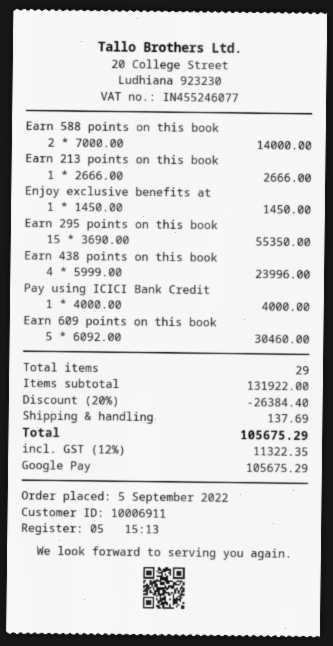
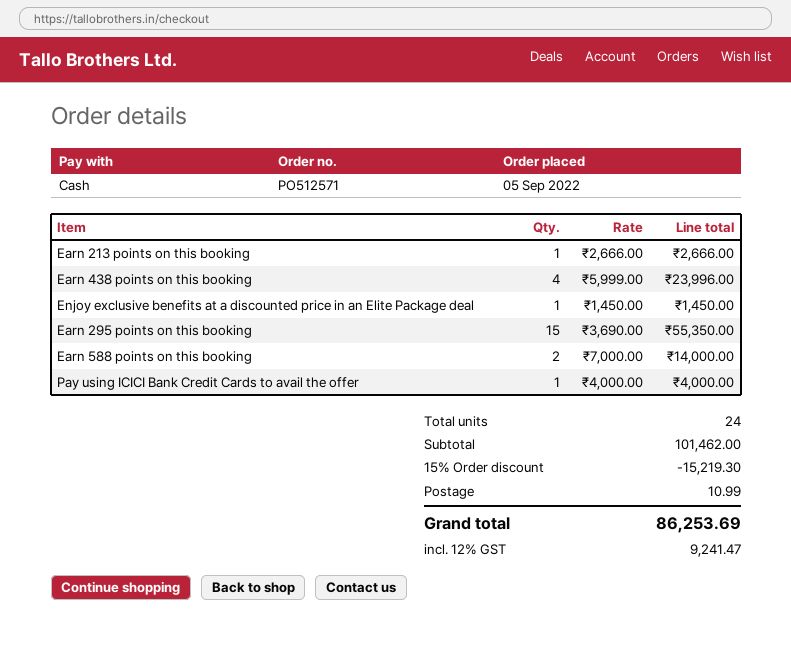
payment method: Google Pay -> cash
Earn 609 points on this book: 5 x 6092.00 = 30460.00 -> none
total quantity: 29 -> 24
subtotal: 131922.00 -> 101462.00
discount: 20% = 26384.40 -> 15% = 15219.30
shipping: 137.69 -> 10.99
tax: 12% = 11322.35 -> 12% = 9241.47
total: 105675.29 -> 86253.69

